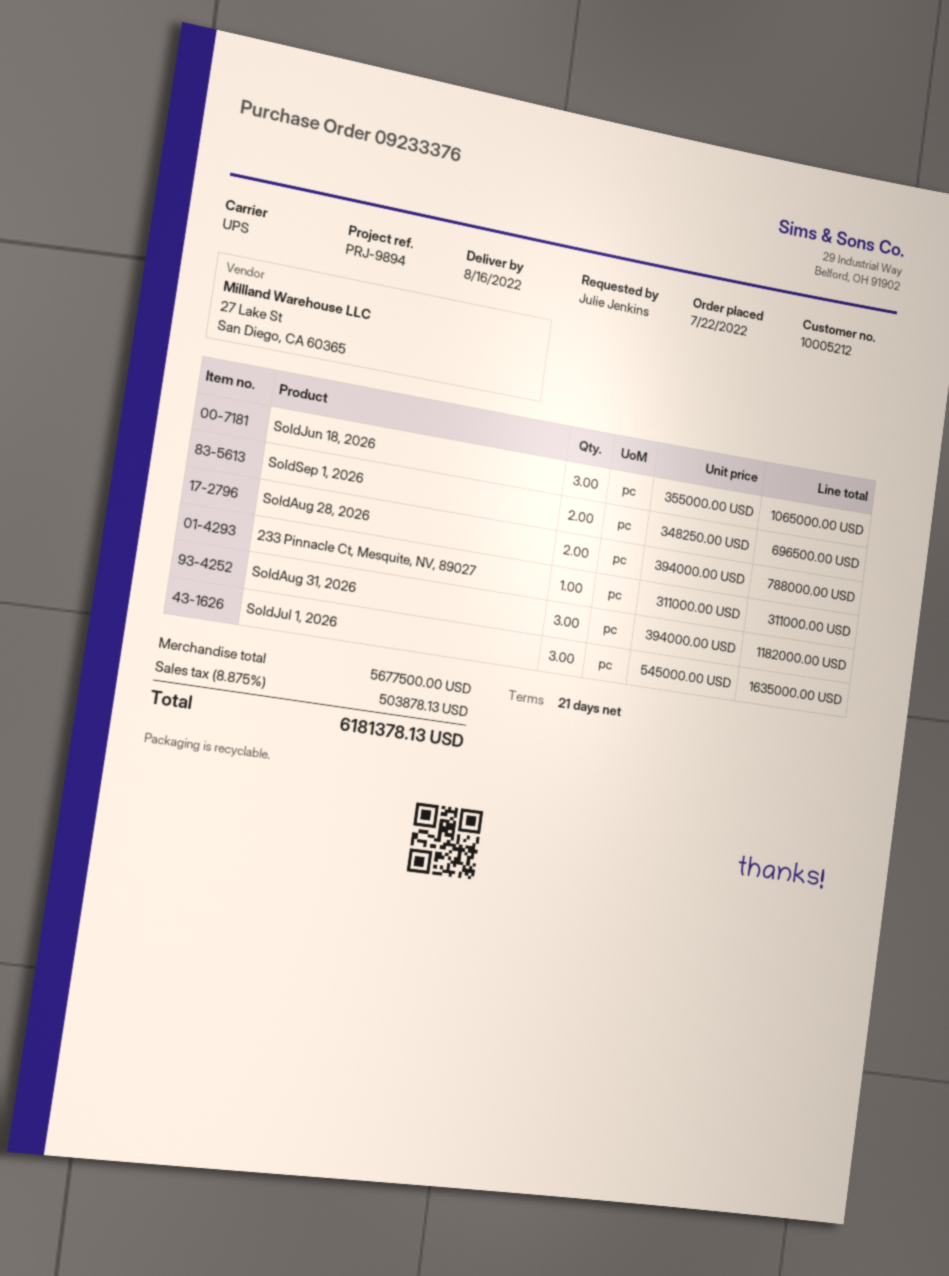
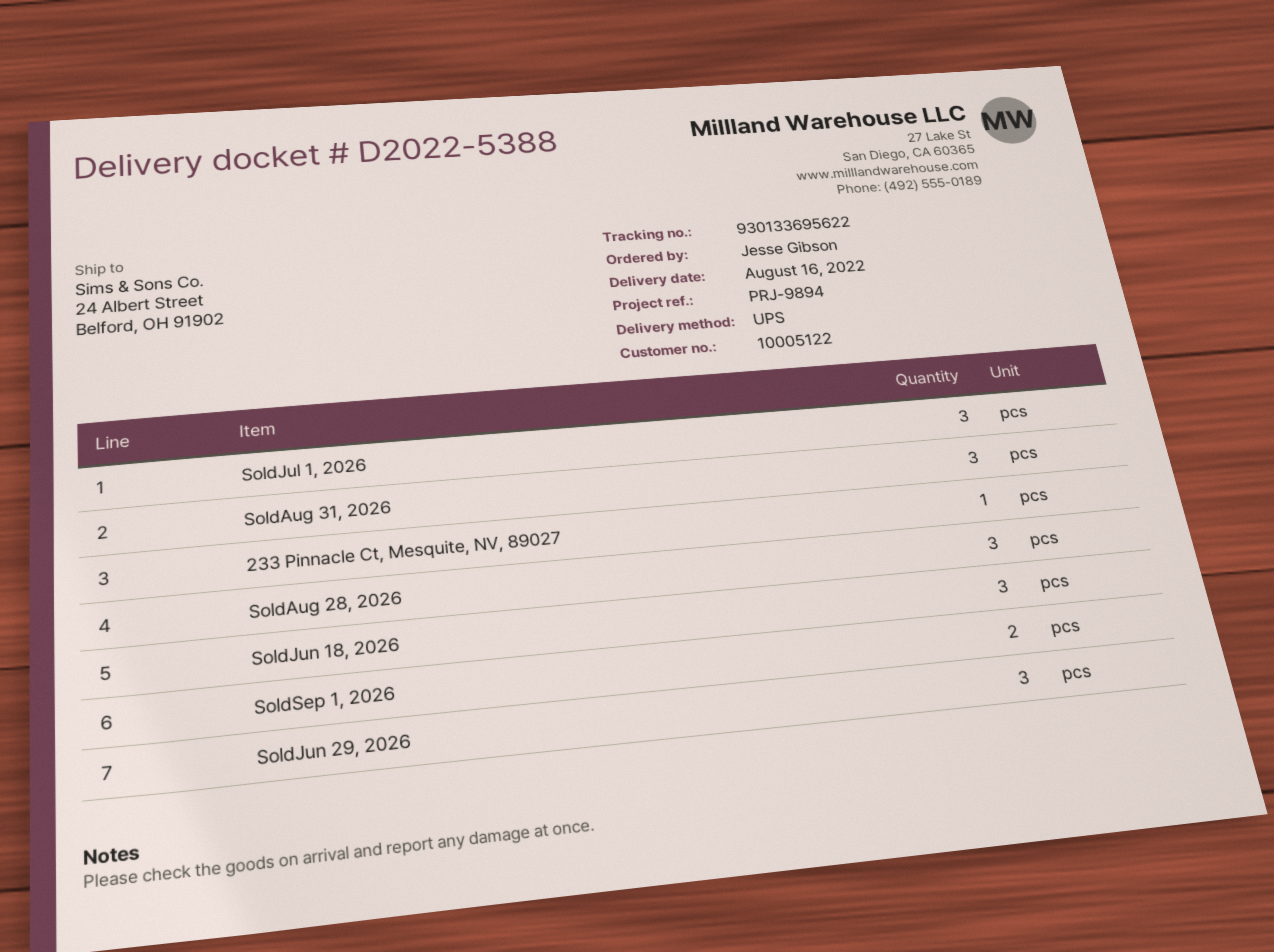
customer number: 10005212 -> 10005122
ordered by: Julie Jenkins -> Jesse Gibson
SoldAug 28, 2026: 2 -> 3
SoldJun 29, 2026: none -> 3

